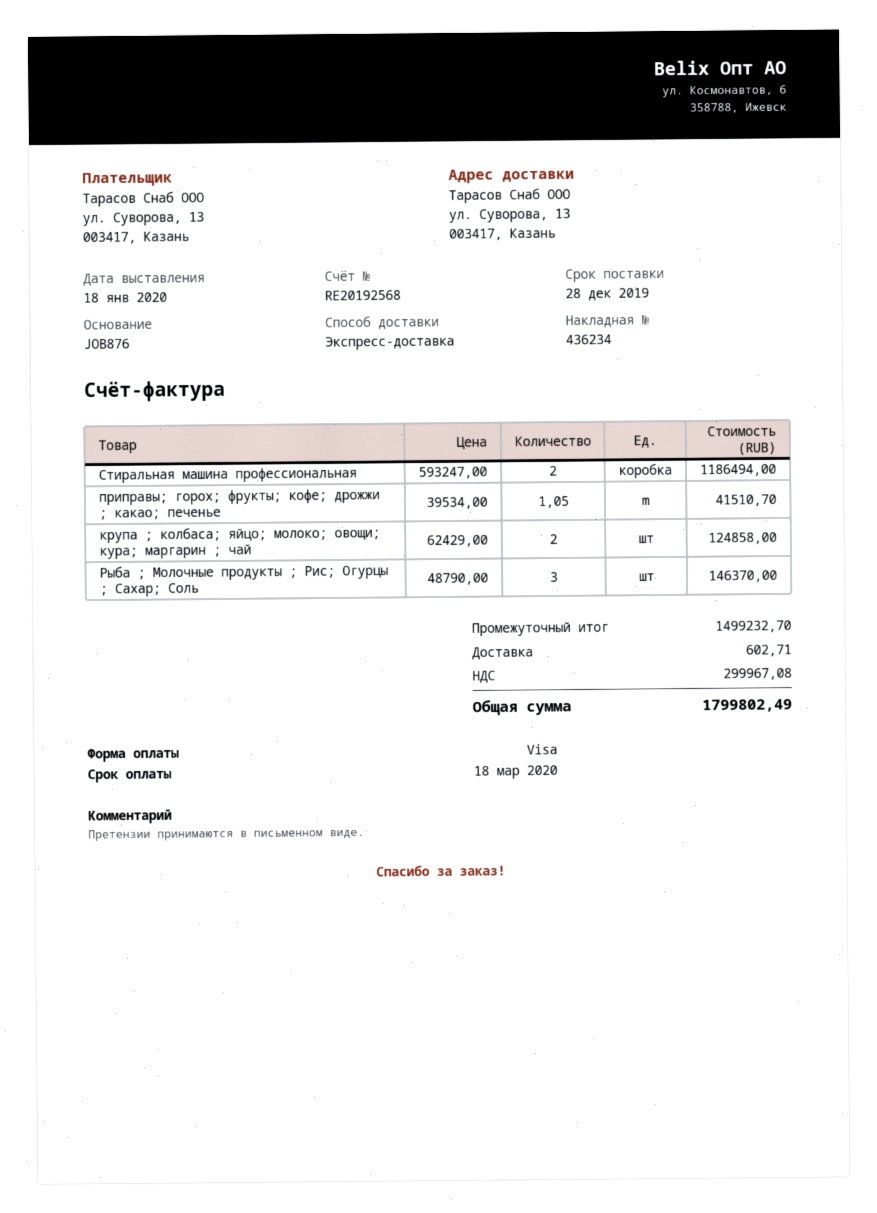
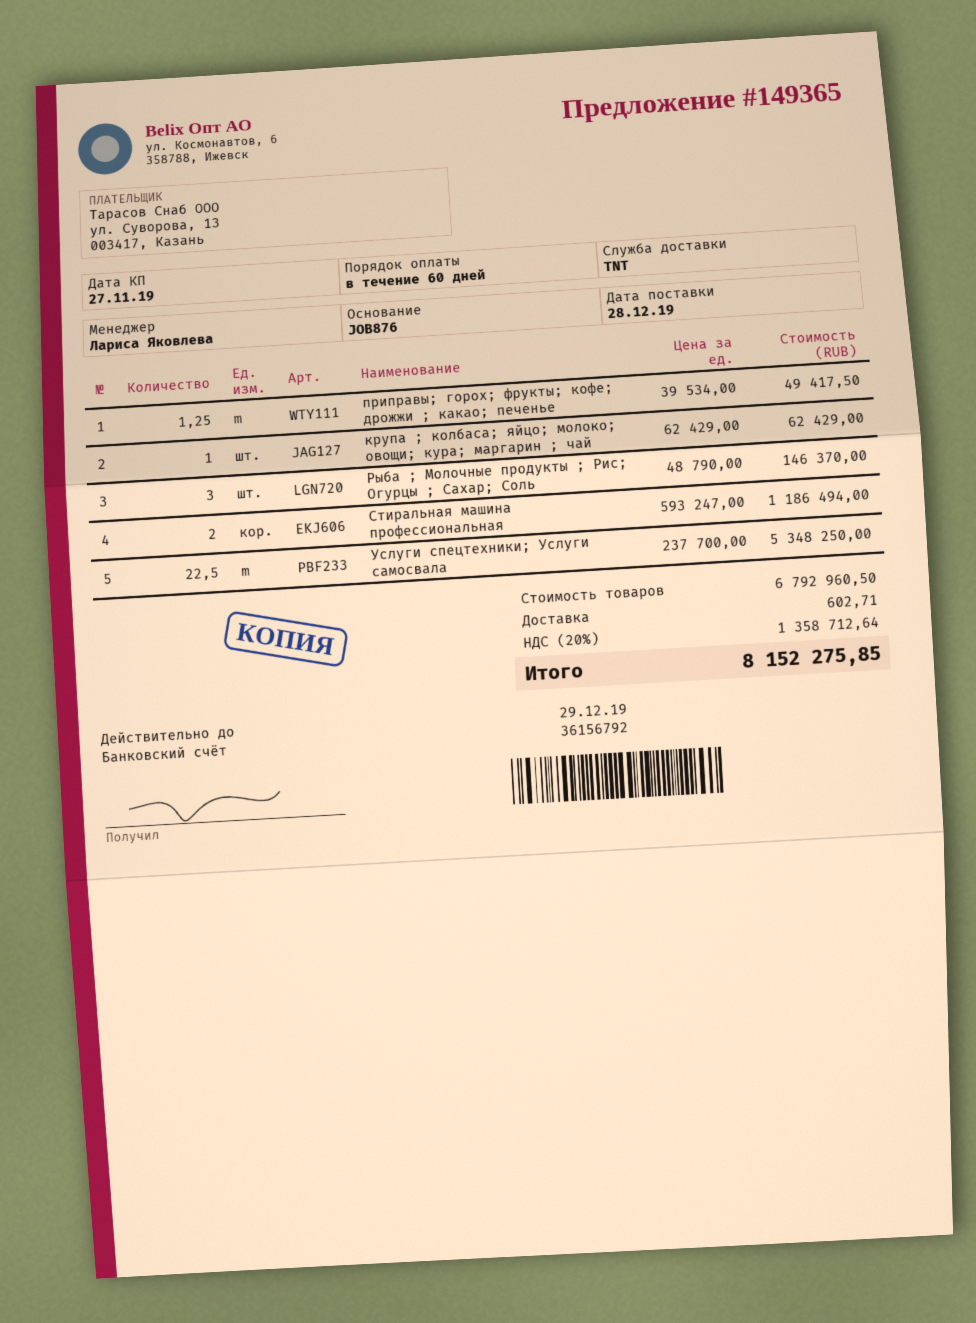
shipping method: express -> TNT
приправы; горох; фрукты; кофе; дрожжи ; какао; печенье: 1.05 x 39534.00 = 41510.70 -> 1.25 x 39534.00 = 49417.50
крупа ; колбаса; яйцо; молоко; овощи; кура; маргарин ; чай: 2 x 62429.00 = 124858.00 -> 1 x 62429.00 = 62429.00
Услуги спецтехники; Услуги самосвала: none -> 22.5 x 237700.00 = 5348250.00
subtotal: 1499232.70 -> 6792960.50
tax: 299967.08 -> 1358712.64
total: 1799802.49 -> 8152275.85

